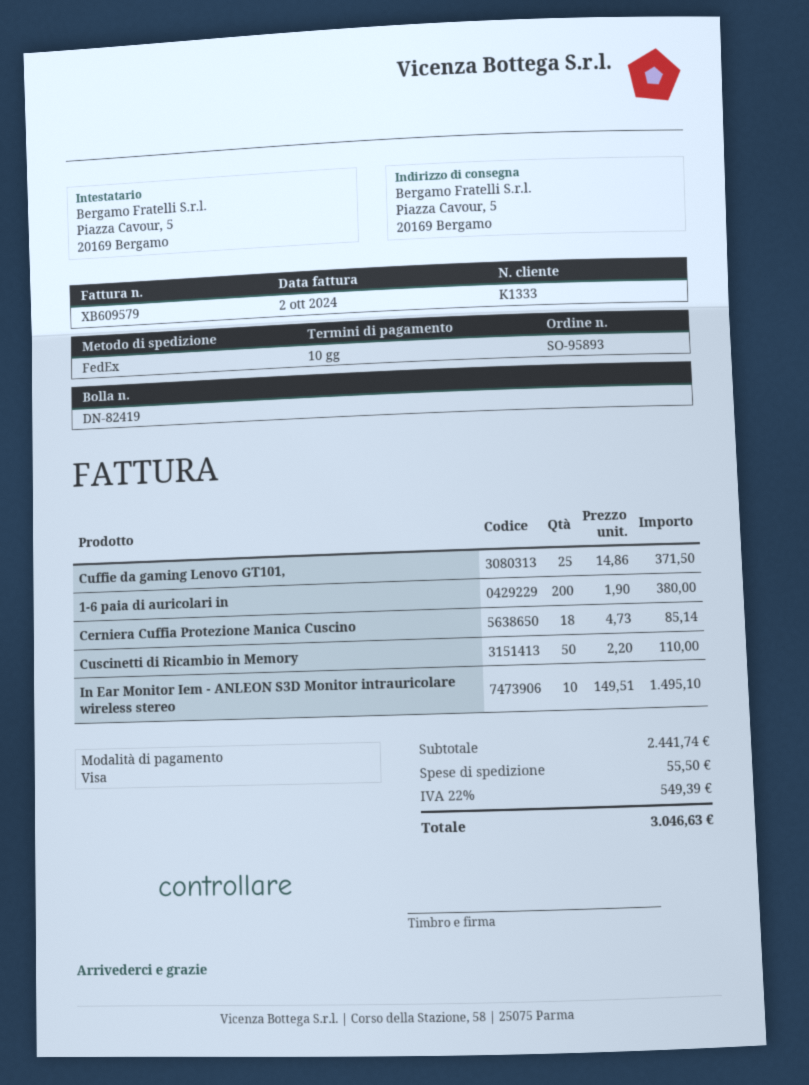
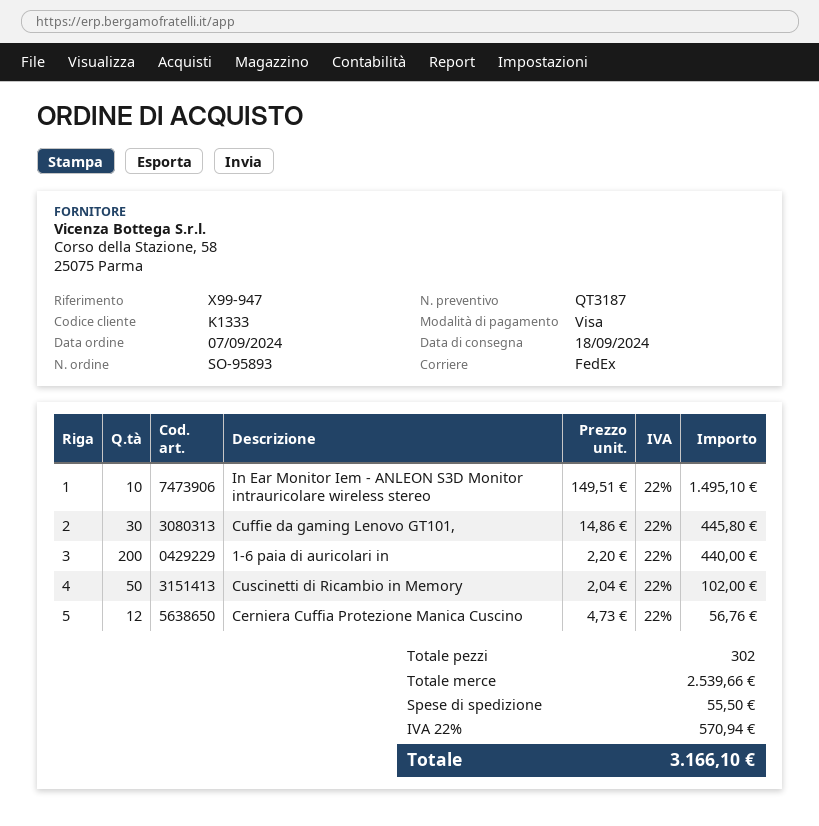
Cuffie da gaming Lenovo GT101,: 25 x 14.86 = 371.50 -> 30 x 14.86 = 445.80
1-6 paia di auricolari in: 200 x 1.90 = 380.00 -> 200 x 2.20 = 440.00
Cerniera Cuffia Protezione Manica Cuscino: 18 x 4.73 = 85.14 -> 12 x 4.73 = 56.76
Cuscinetti di Ricambio in Memory: 50 x 2.20 = 110.00 -> 50 x 2.04 = 102.00
subtotal: 2441.74 -> 2539.66
tax: 22% = 549.39 -> 22% = 570.94
total: 3046.63 -> 3166.10

